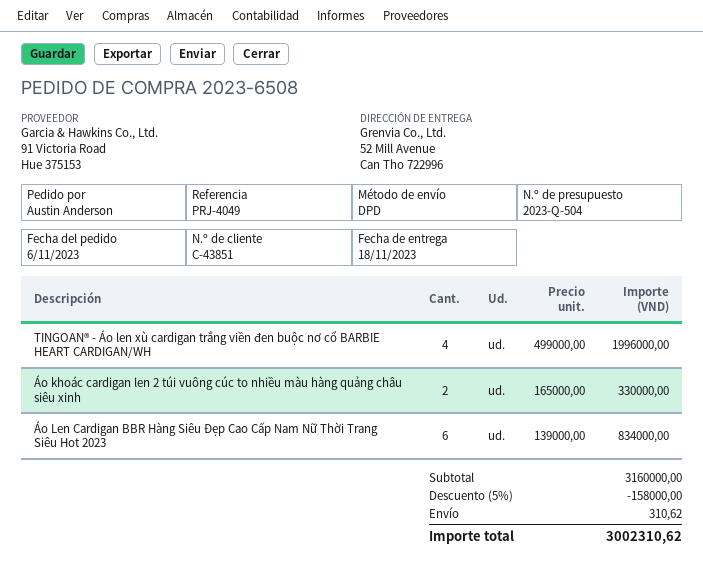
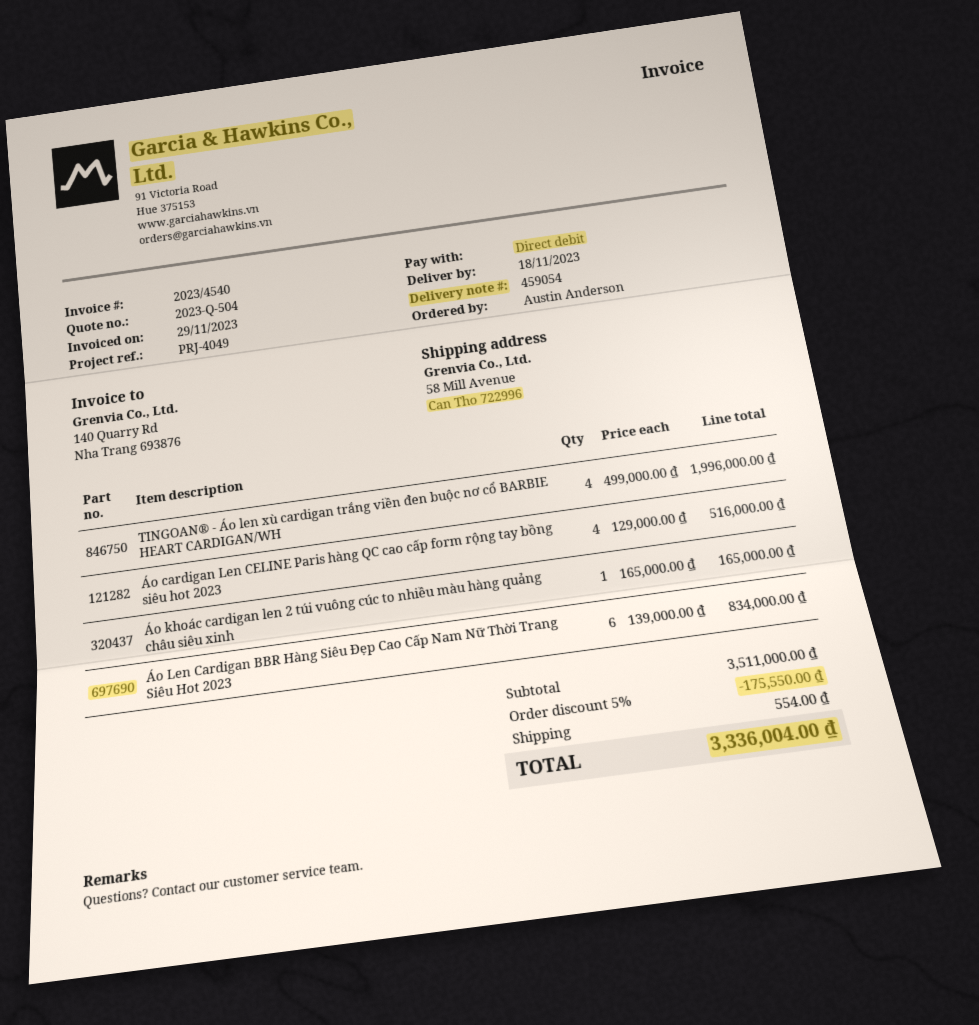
ship to: 52 Mill Avenue, Can Tho 722996 -> 58 Mill Avenue, Can Tho 722996
Áo khoác cardigan len 2 túi vuông cúc to nhiều màu hàng quảng châu siêu xinh: 2 x 165000.00 = 330000.00 -> 1 x 165000.00 = 165000.00
Áo cardigan Len CELINE Paris hàng QC cao cấp form rộng tay bồng siêu hot 2023: none -> 4 x 129000.00 = 516000.00
subtotal: 3160000.00 -> 3511000.00
discount: 5% = 158000.00 -> 5% = 175550.00
shipping: 310.62 -> 554.00
total: 3002310.62 -> 3336004.00

